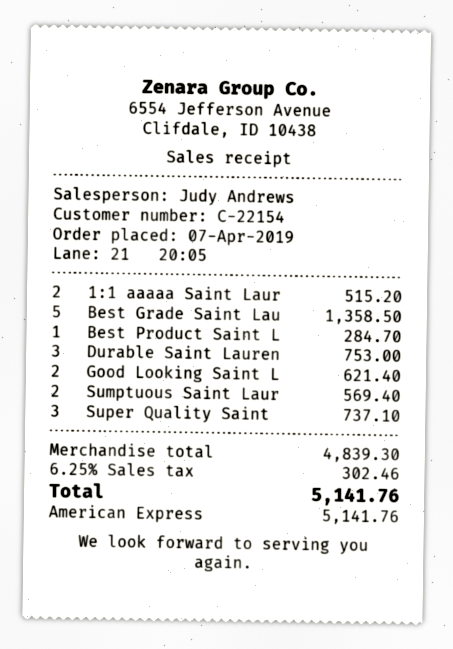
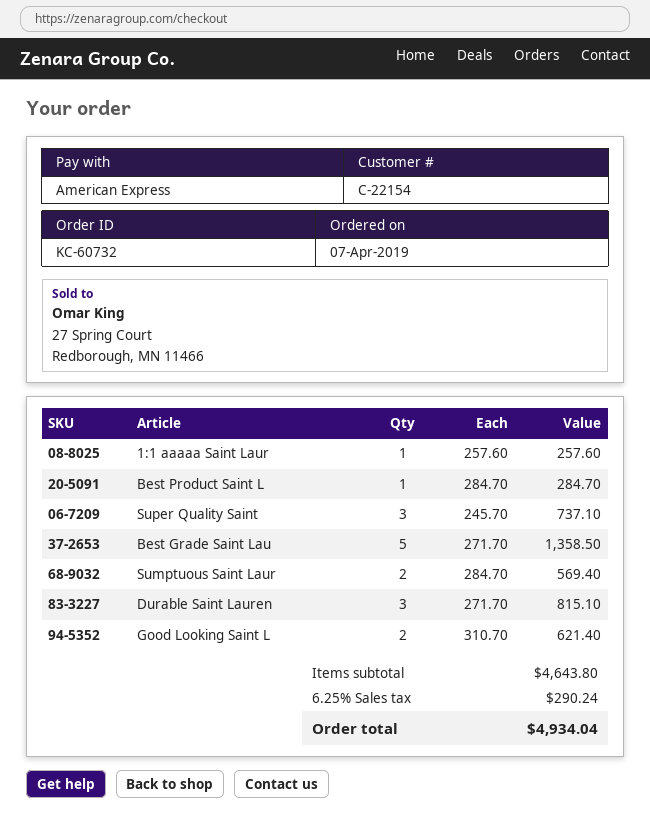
1:1 aaaaa Saint Laur: 2 for 515.20 -> 1 for 257.60
Durable Saint Lauren: 3 for 753.00 -> 3 for 815.10
subtotal: 4839.30 -> 4643.80
tax: 6.25% = 302.46 -> 6.25% = 290.24
total: 5141.76 -> 4934.04

